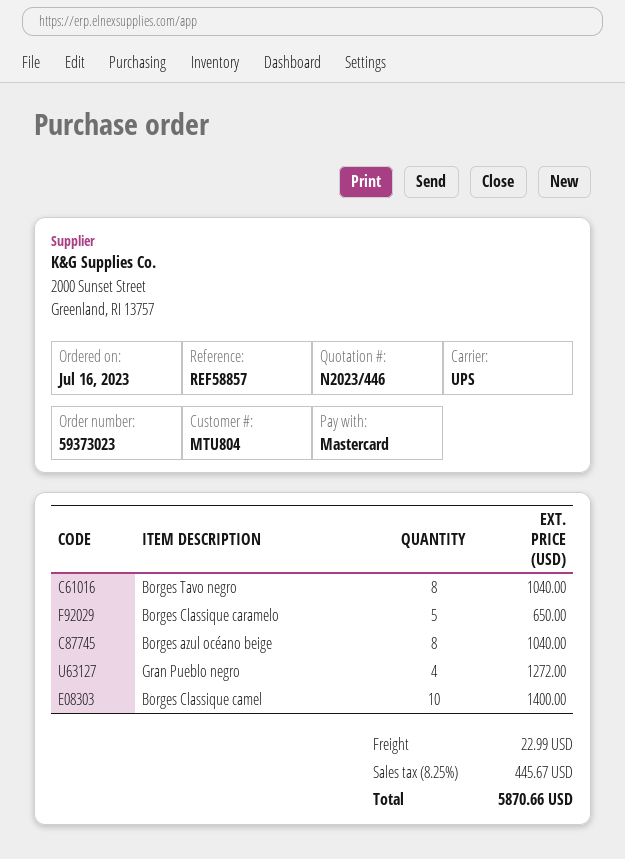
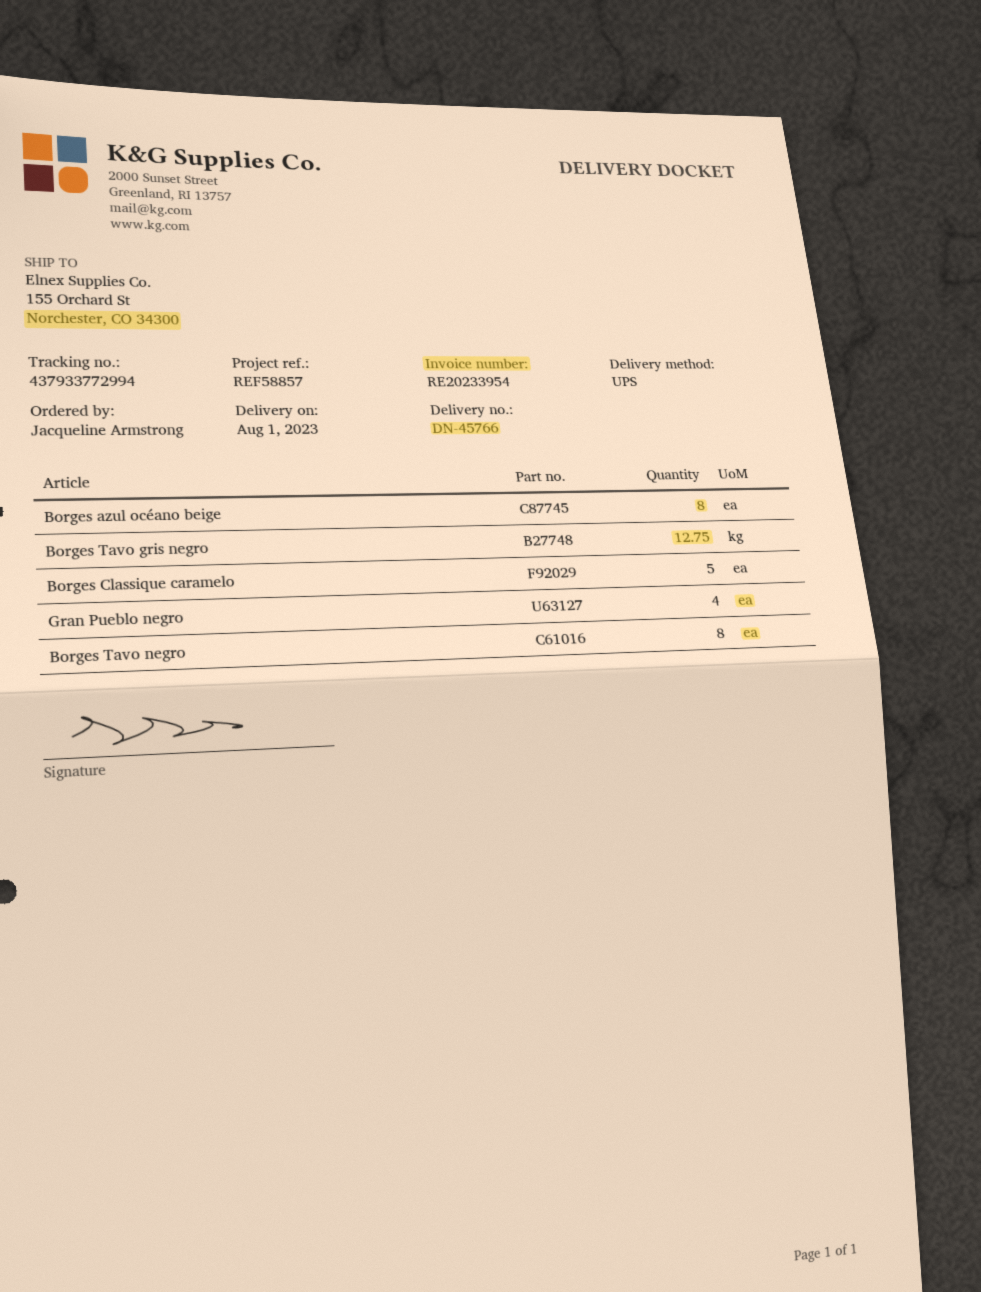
Borges Classique camel: 10 -> none
Borges Tavo gris negro: none -> 12.75

